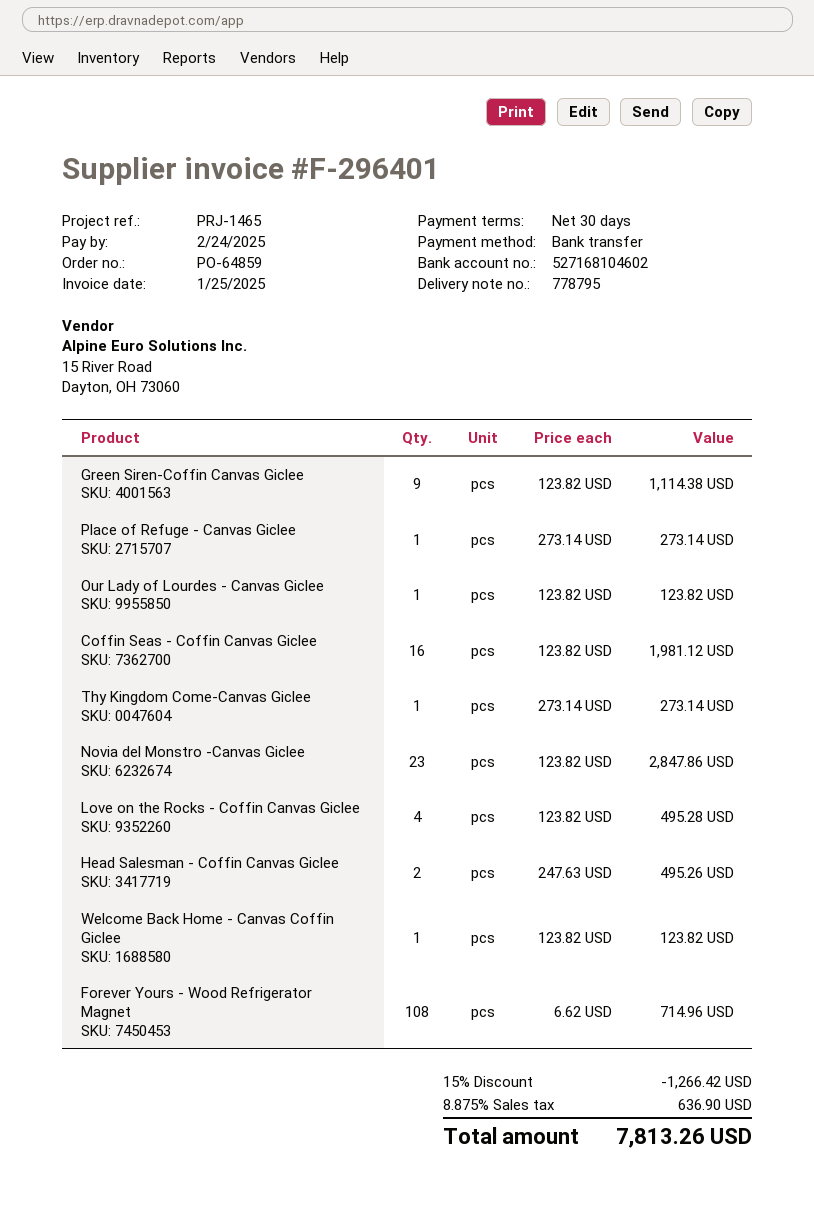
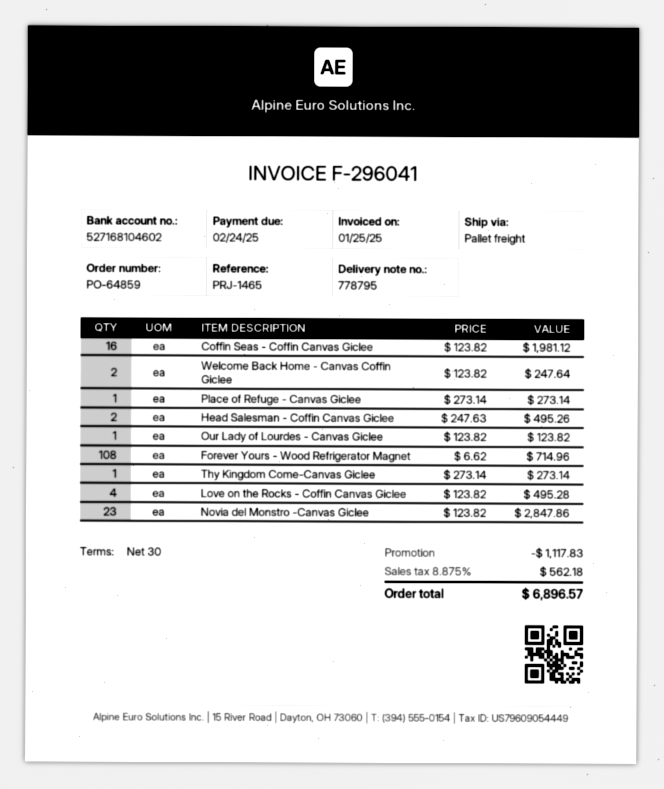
invoice number: F-296401 -> F-296041
Green Siren-Coffin Canvas Giclee: 9 x 123.82 = 1114.38 -> none
Welcome Back Home - Canvas Coffin Giclee: 1 x 123.82 = 123.82 -> 2 x 123.82 = 247.64
discount: 1266.42 -> 1117.83
tax: 8.875% = 636.90 -> 8.875% = 562.18
total: 7813.26 -> 6896.57

